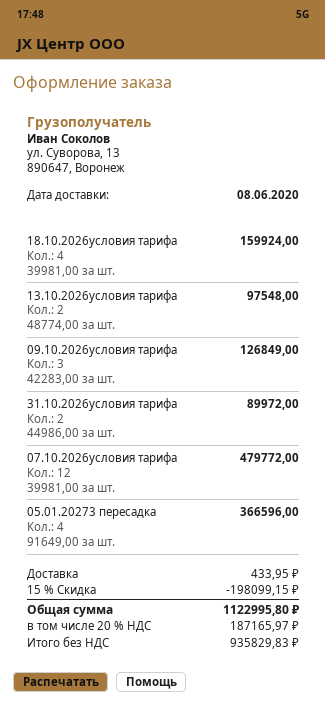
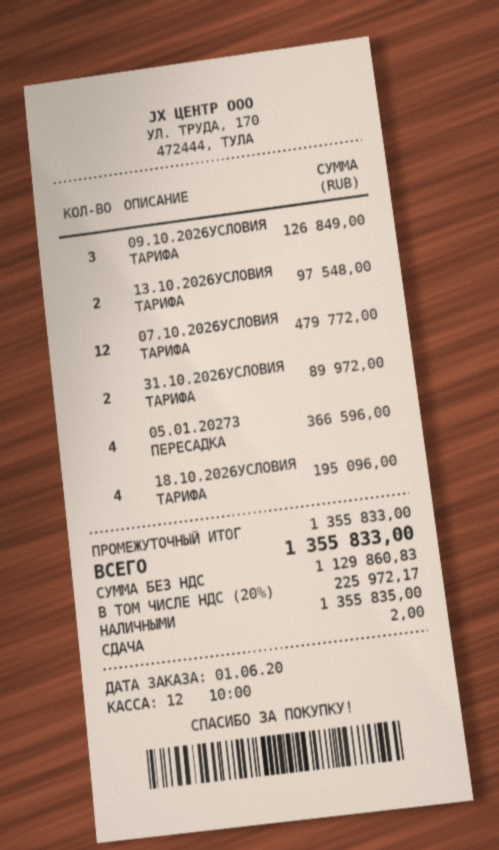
18.10.2026условия тарифа: 4 for 159924.00 -> 4 for 195096.00
discount: 15% = 198099.15 -> none
shipping: 433.95 -> none
net: 935829.83 -> 1129860.83
tax: 20% = 187165.97 -> 20% = 225972.17
total: 1122995.80 -> 1355833.00

